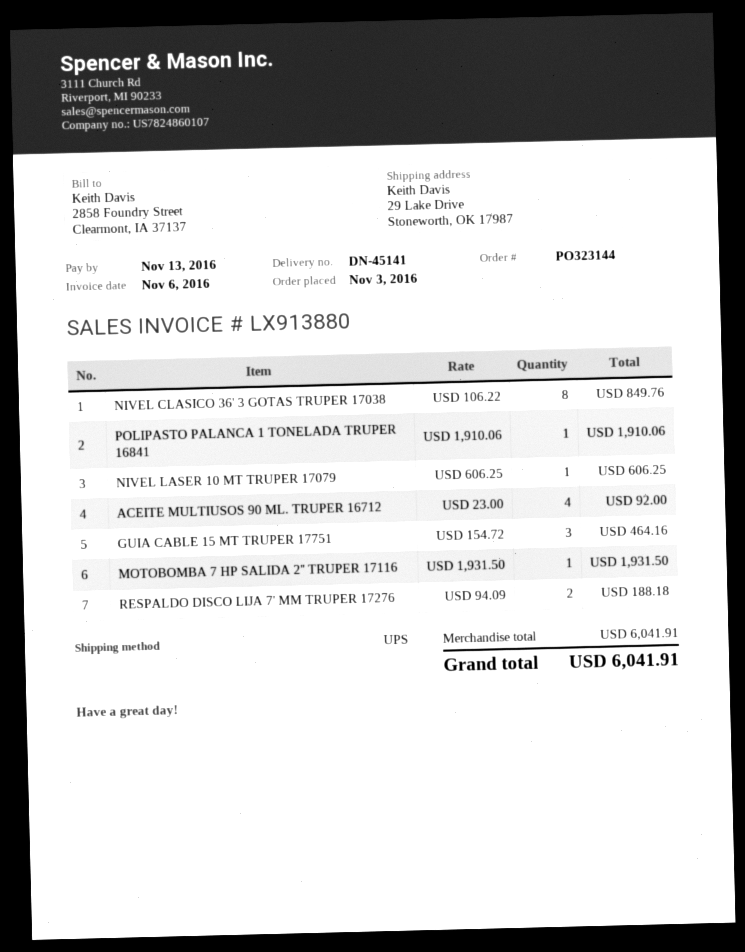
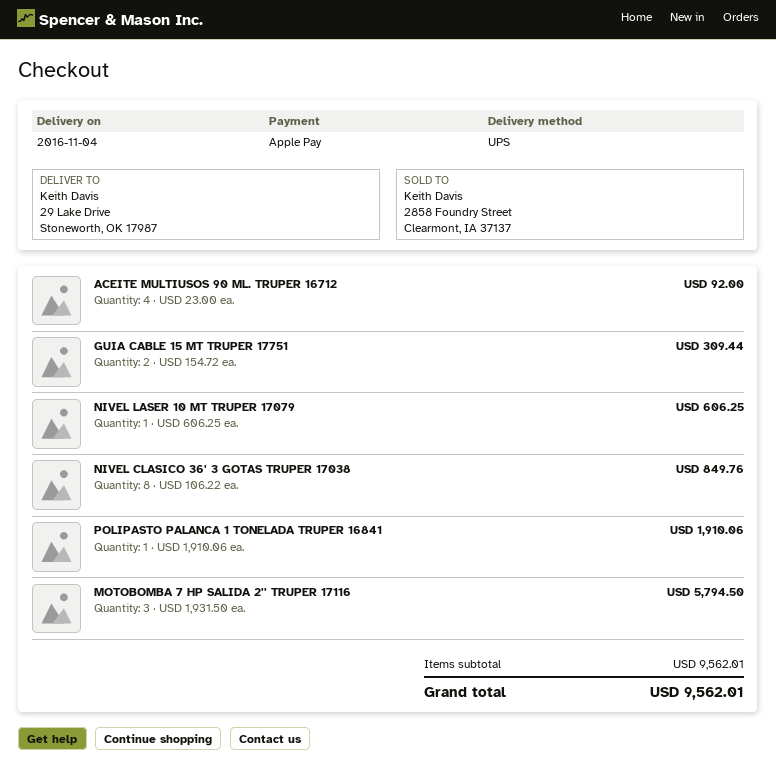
GUIA CABLE 15 MT TRUPER 17751: 3 x 154.72 = 464.16 -> 2 x 154.72 = 309.44
MOTOBOMBA 7 HP SALIDA 2'' TRUPER 17116: 1 x 1931.50 = 1931.50 -> 3 x 1931.50 = 5794.50
RESPALDO DISCO LIJA 7' MM TRUPER 17276: 2 x 94.09 = 188.18 -> none
subtotal: 6041.91 -> 9562.01
total: 6041.91 -> 9562.01

